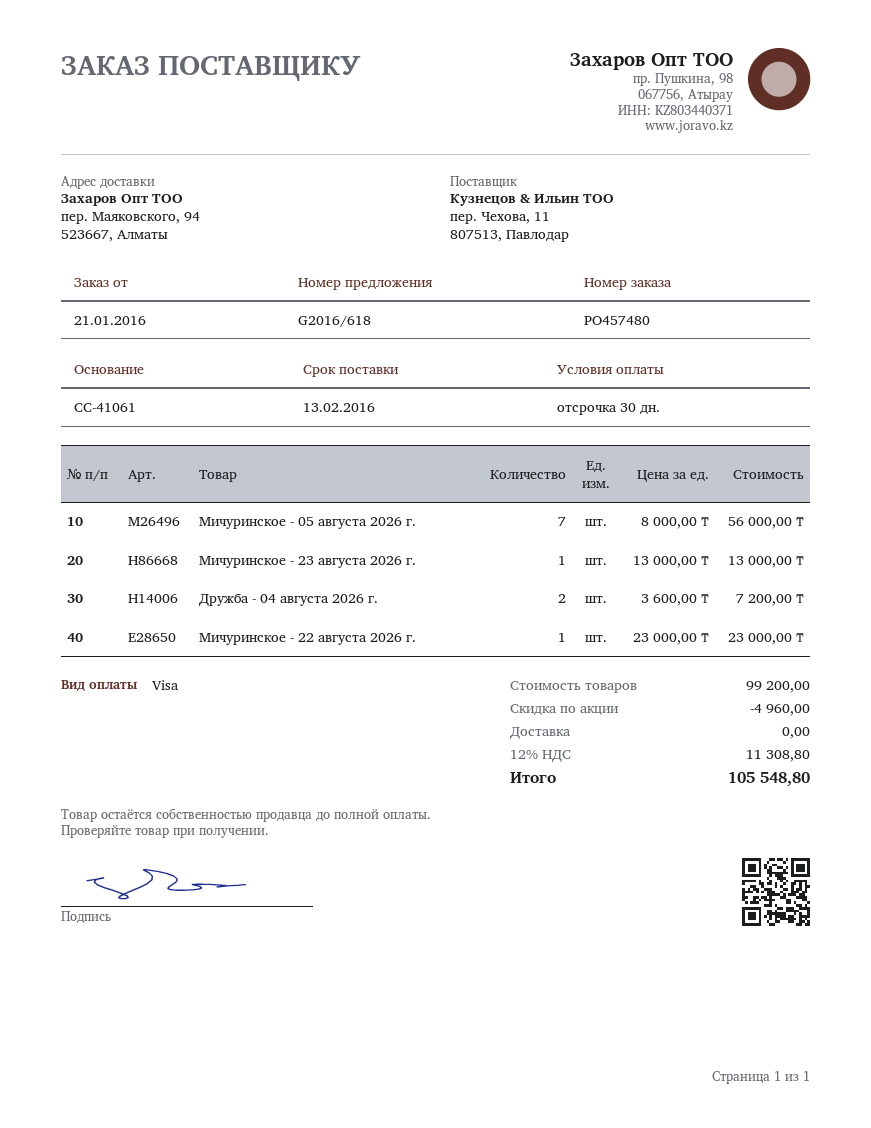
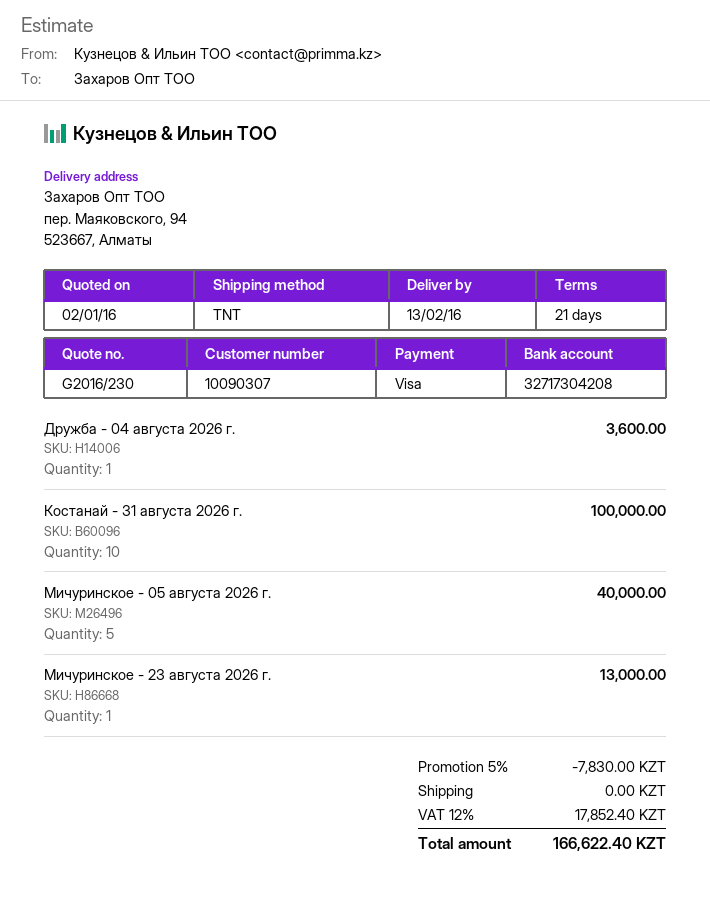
quote number: G2016/618 -> G2016/230
payment terms: 30 days -> 21 days
Мичуринское - 05 августа 2026 г.: 7 for 56000.00 -> 5 for 40000.00
Дружба - 04 августа 2026 г.: 2 for 7200.00 -> 1 for 3600.00
Мичуринское - 22 августа 2026 г.: 1 for 23000.00 -> none
Костанай - 31 августа 2026 г.: none -> 10 for 100000.00
discount: 4960.00 -> 7830.00
tax: 12% = 11308.80 -> 12% = 17852.40
total: 105548.80 -> 166622.40

